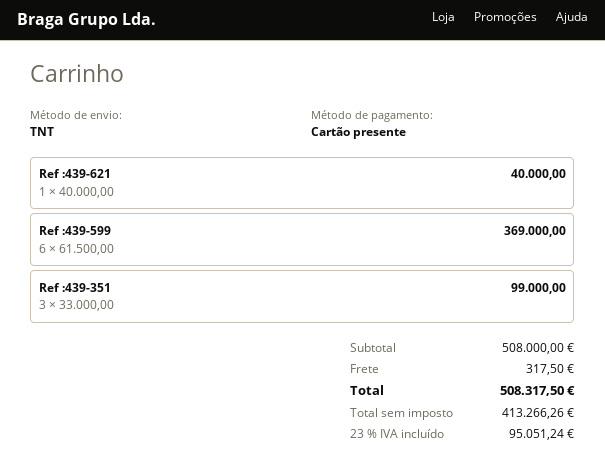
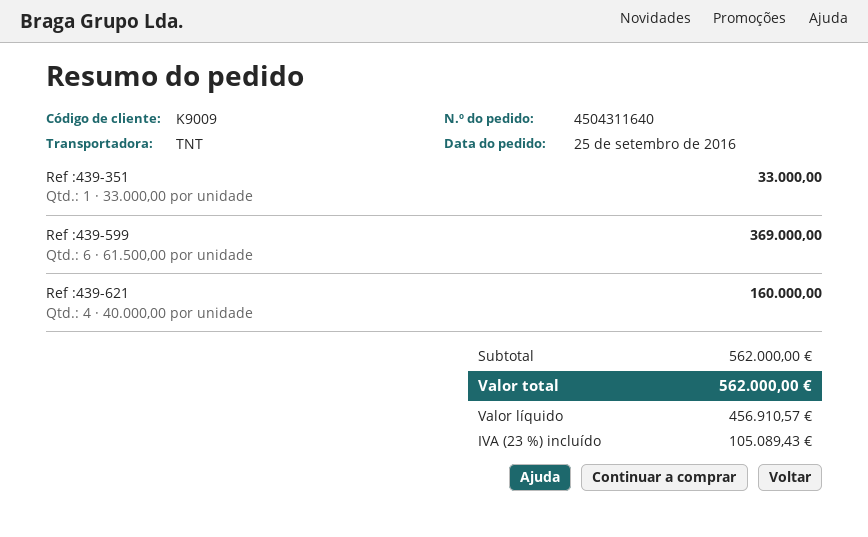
Ref :439-621: 1 x 40000.00 = 40000.00 -> 4 x 40000.00 = 160000.00
Ref :439-351: 3 x 33000.00 = 99000.00 -> 1 x 33000.00 = 33000.00
subtotal: 508000.00 -> 562000.00
shipping: 317.50 -> none
net: 413266.26 -> 456910.57
tax: 23% = 95051.24 -> 23% = 105089.43
total: 508317.50 -> 562000.00

